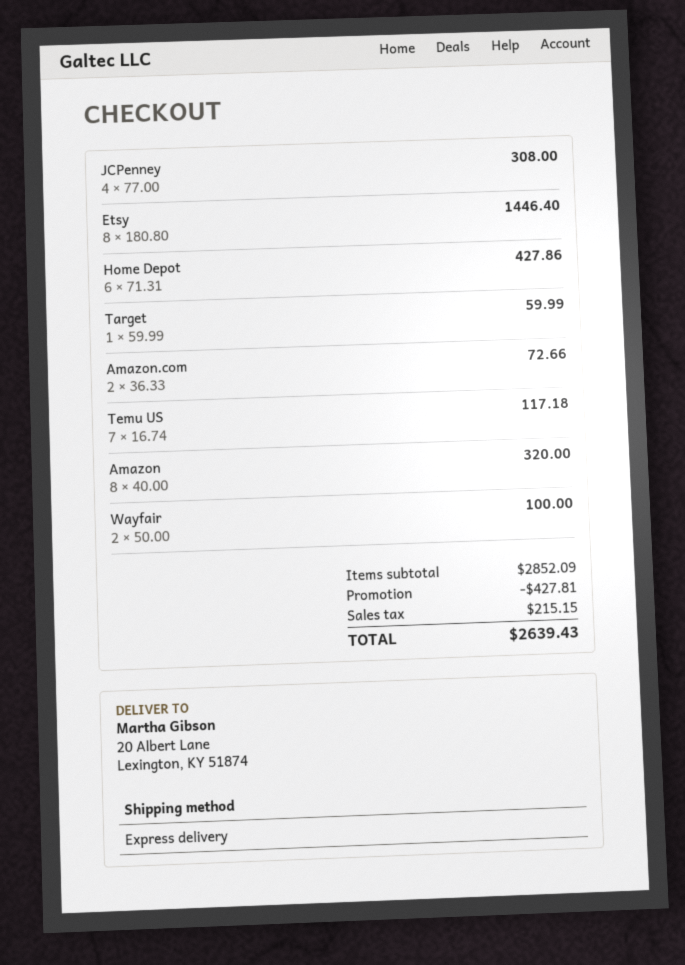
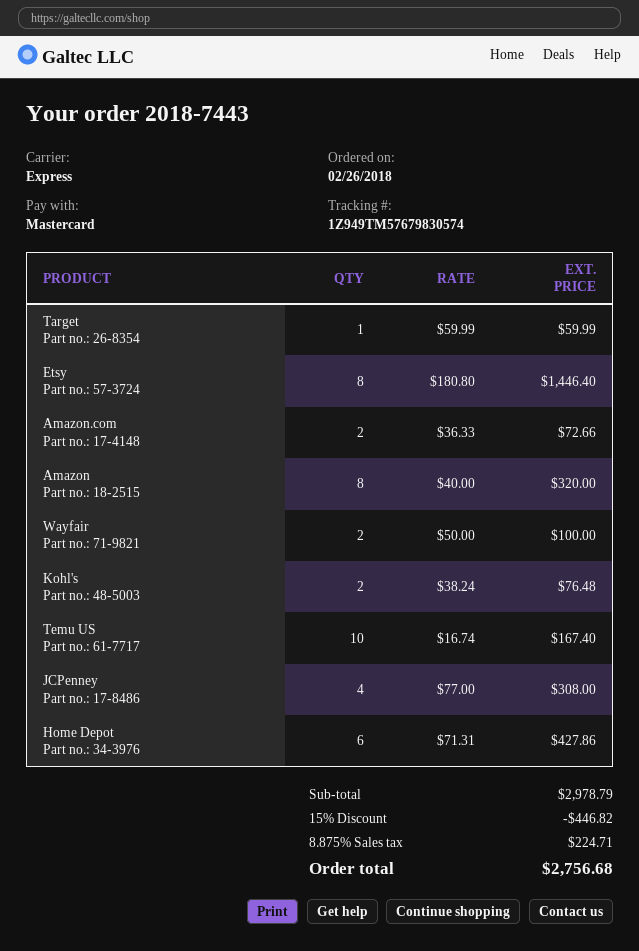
Temu US: 7 x 16.74 = 117.18 -> 10 x 16.74 = 167.40
Kohl's: none -> 2 x 38.24 = 76.48
subtotal: 2852.09 -> 2978.79
discount: 427.81 -> 446.82
tax: 215.15 -> 224.71
total: 2639.43 -> 2756.68

